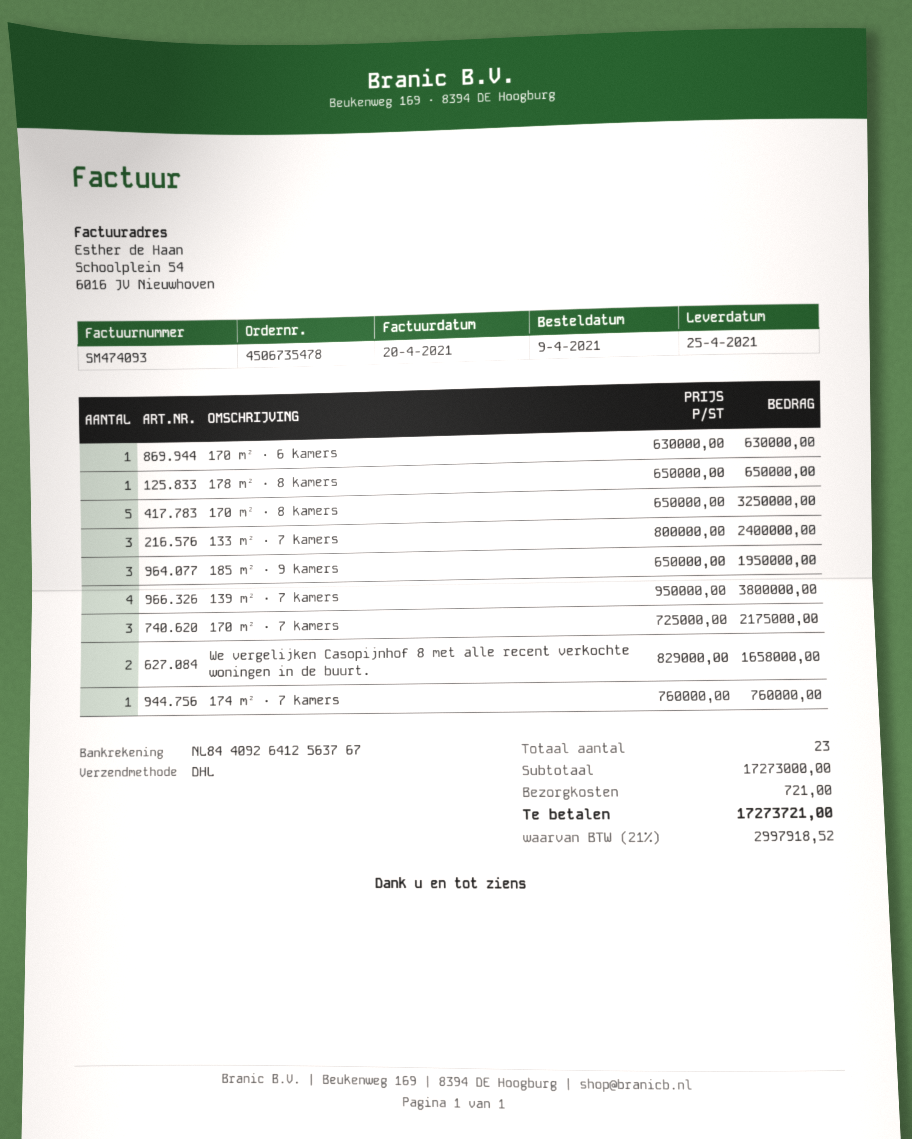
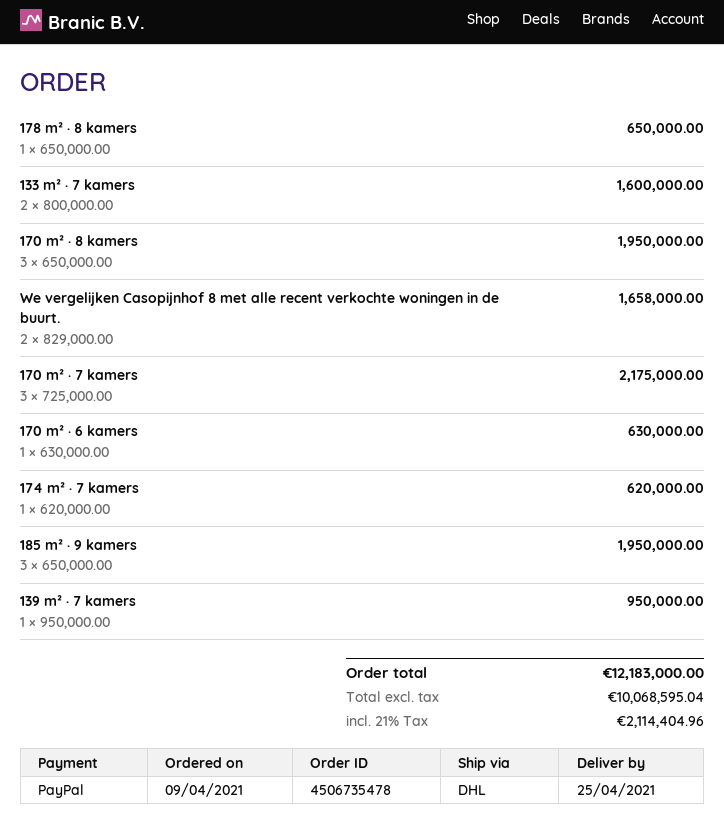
170 m² · 8 kamers: 5 x 650000.00 = 3250000.00 -> 3 x 650000.00 = 1950000.00
133 m² · 7 kamers: 3 x 800000.00 = 2400000.00 -> 2 x 800000.00 = 1600000.00
139 m² · 7 kamers: 4 x 950000.00 = 3800000.00 -> 1 x 950000.00 = 950000.00
174 m² · 7 kamers: 1 x 760000.00 = 760000.00 -> 1 x 620000.00 = 620000.00
shipping: 721.00 -> none
tax: 21% = 2997918.52 -> 21% = 2114404.96
total: 17273721.00 -> 12183000.00

